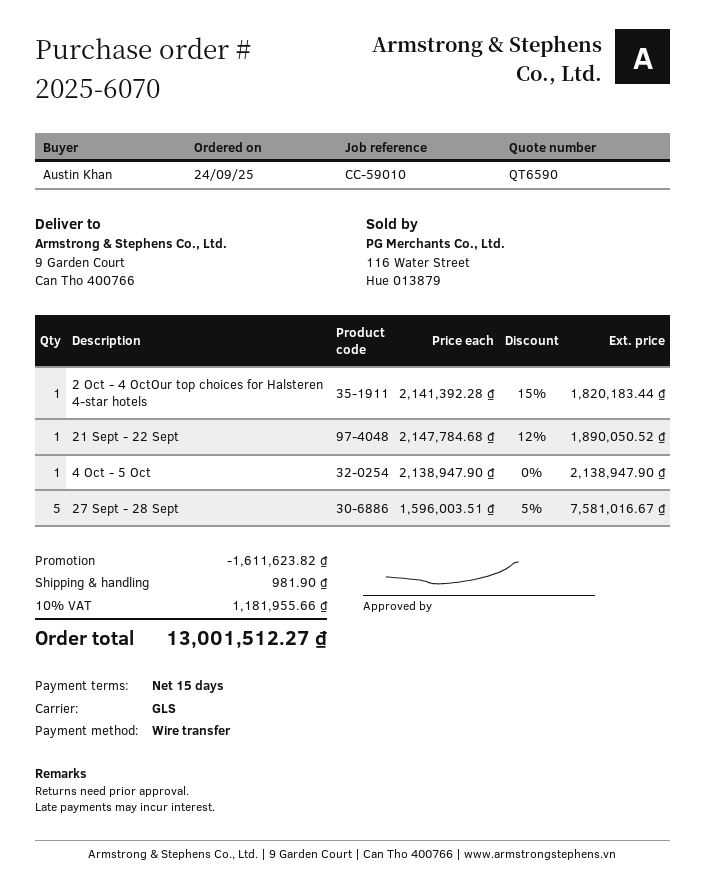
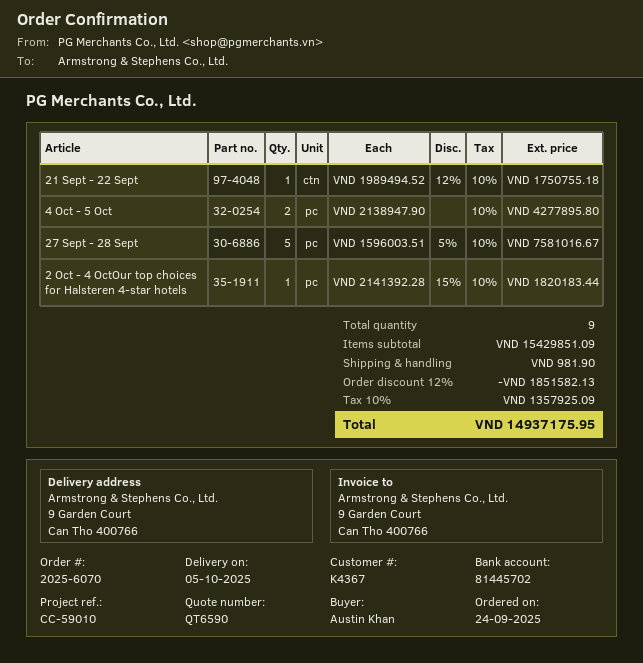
21 Sept - 22 Sept: 1 x 2147784.68 - 12% = 1890050.52 -> 1 x 1989494.52 - 12% = 1750755.18
4 Oct - 5 Oct: 1 x 2138947.90 = 2138947.90 -> 2 x 2138947.90 = 4277895.80
discount: 1611623.82 -> 1851582.13
tax: 10% = 1181955.66 -> 10% = 1357925.09
total: 13001512.27 -> 14937175.95

